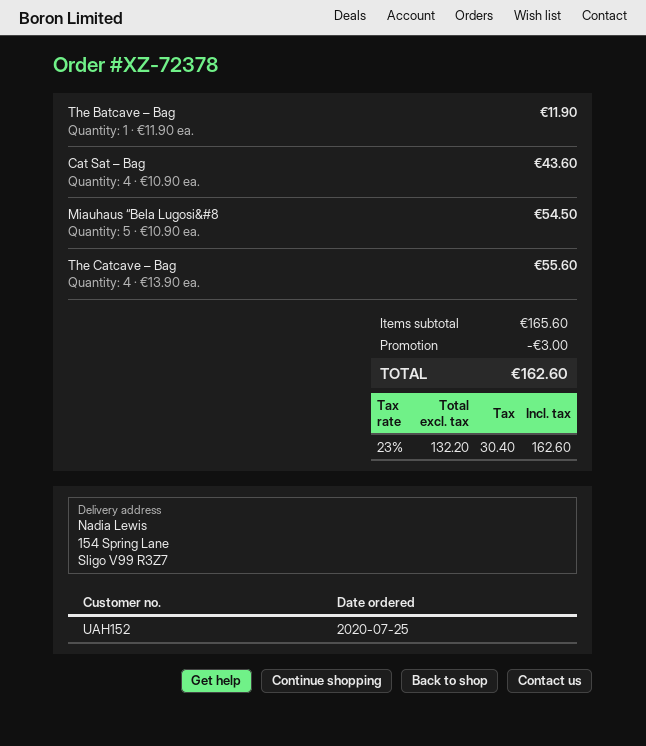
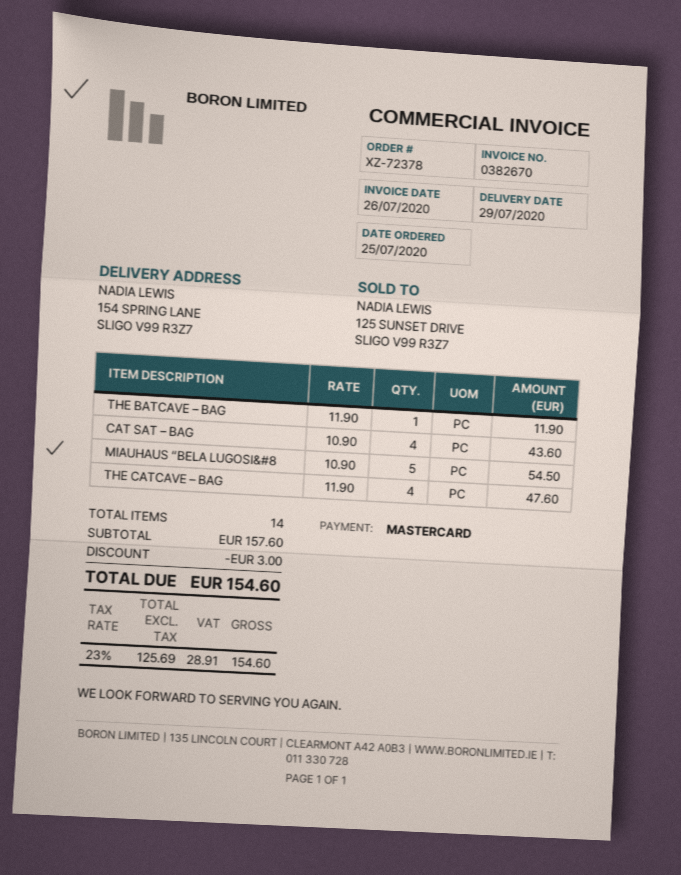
The Catcave – Bag: 4 x 13.90 = 55.60 -> 4 x 11.90 = 47.60
subtotal: 165.60 -> 157.60
net: 132.20 -> 125.69
tax: 23% = 30.40 -> 23% = 28.91
total: 162.60 -> 154.60

